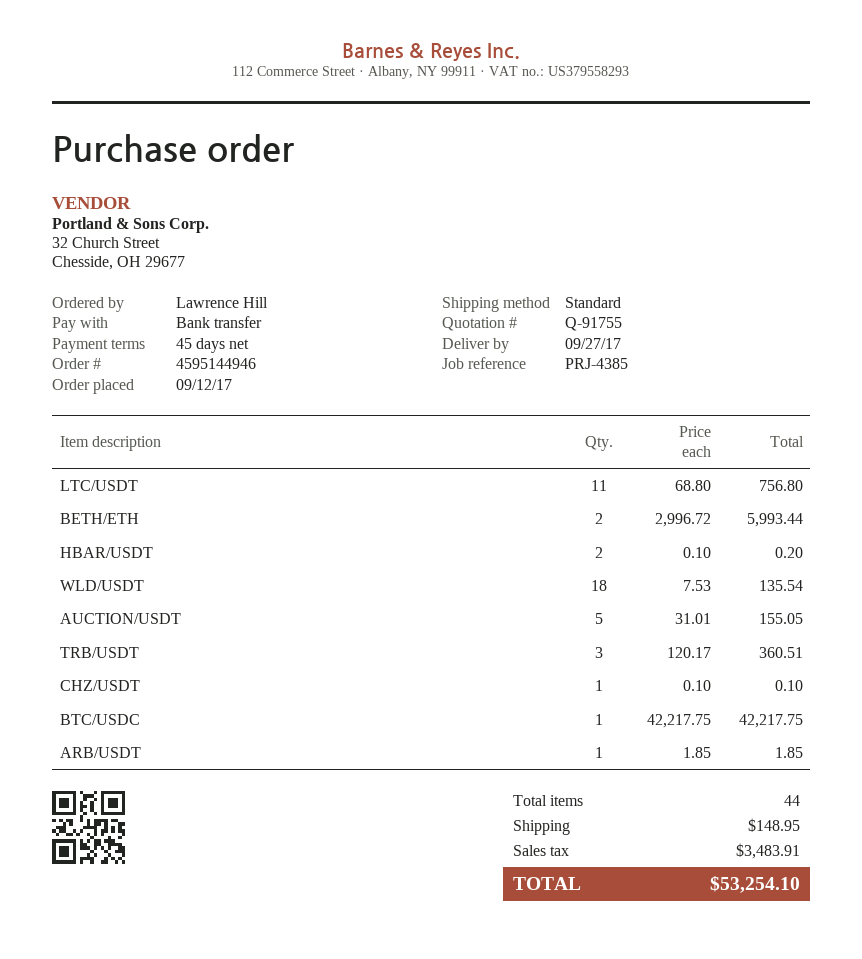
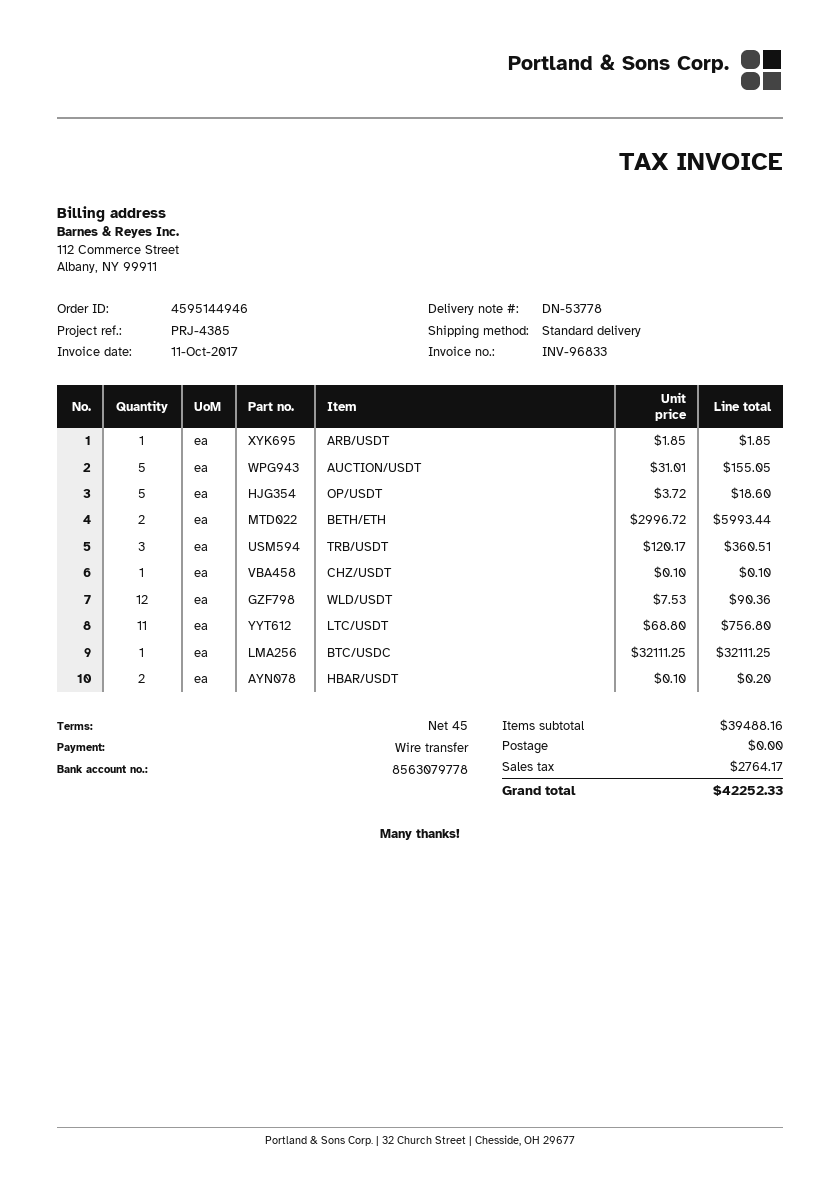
WLD/USDT: 18 x 7.53 = 135.54 -> 12 x 7.53 = 90.36
BTC/USDC: 1 x 42217.75 = 42217.75 -> 1 x 32111.25 = 32111.25
OP/USDT: none -> 5 x 3.72 = 18.60
shipping: 148.95 -> 0.00
tax: 3483.91 -> 2764.17
total: 53254.10 -> 42252.33

